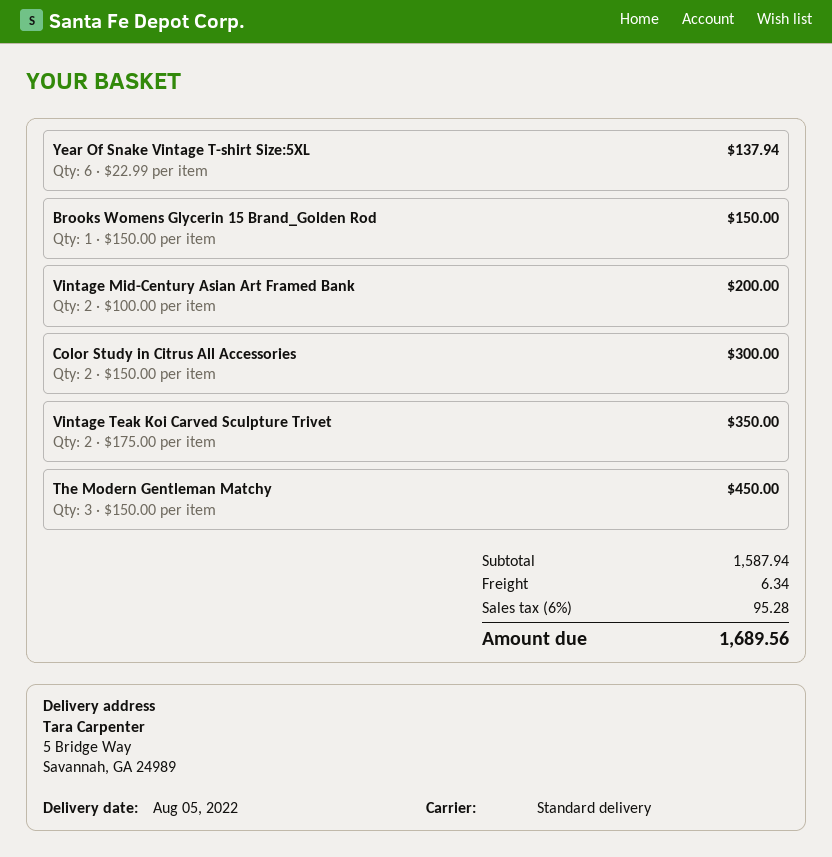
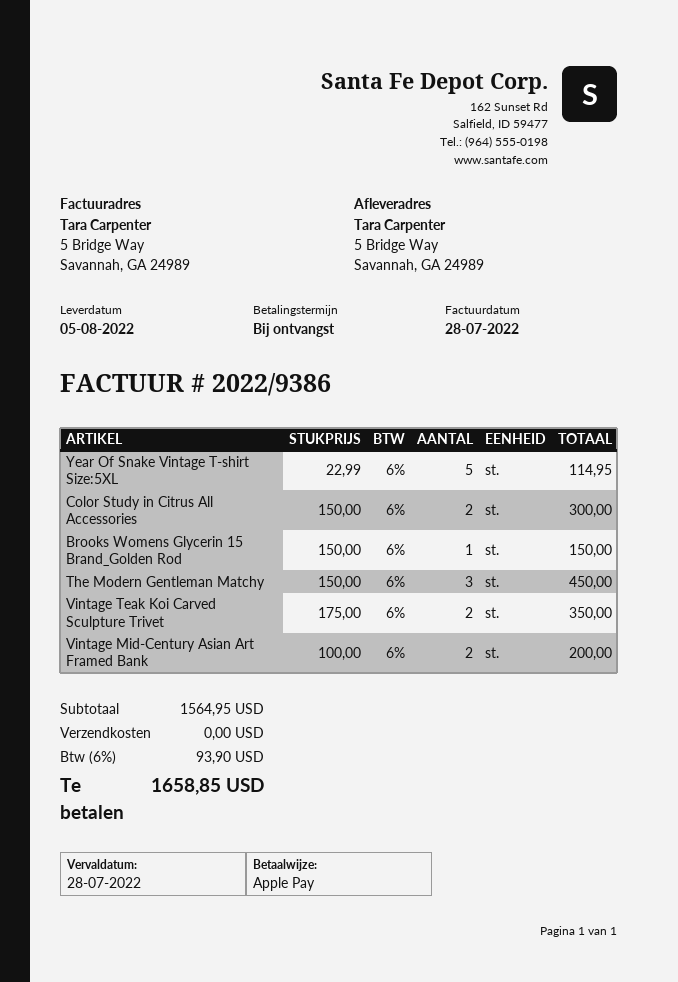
Year Of Snake Vintage T-shirt Size:5XL: 6 x 22.99 = 137.94 -> 5 x 22.99 = 114.95
subtotal: 1587.94 -> 1564.95
shipping: 6.34 -> 0.00
tax: 6% = 95.28 -> 6% = 93.90
total: 1689.56 -> 1658.85

